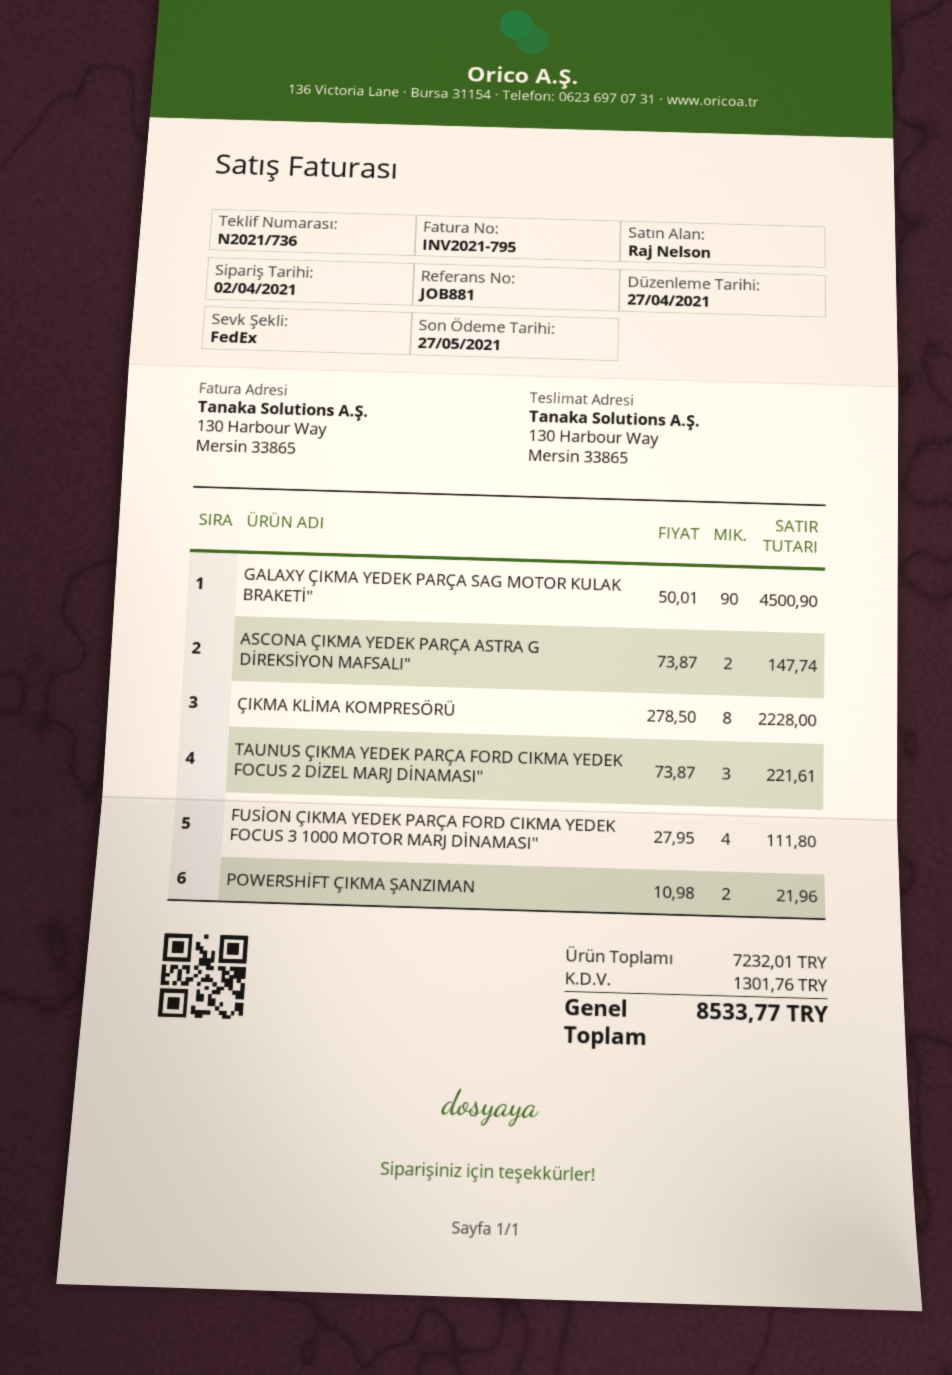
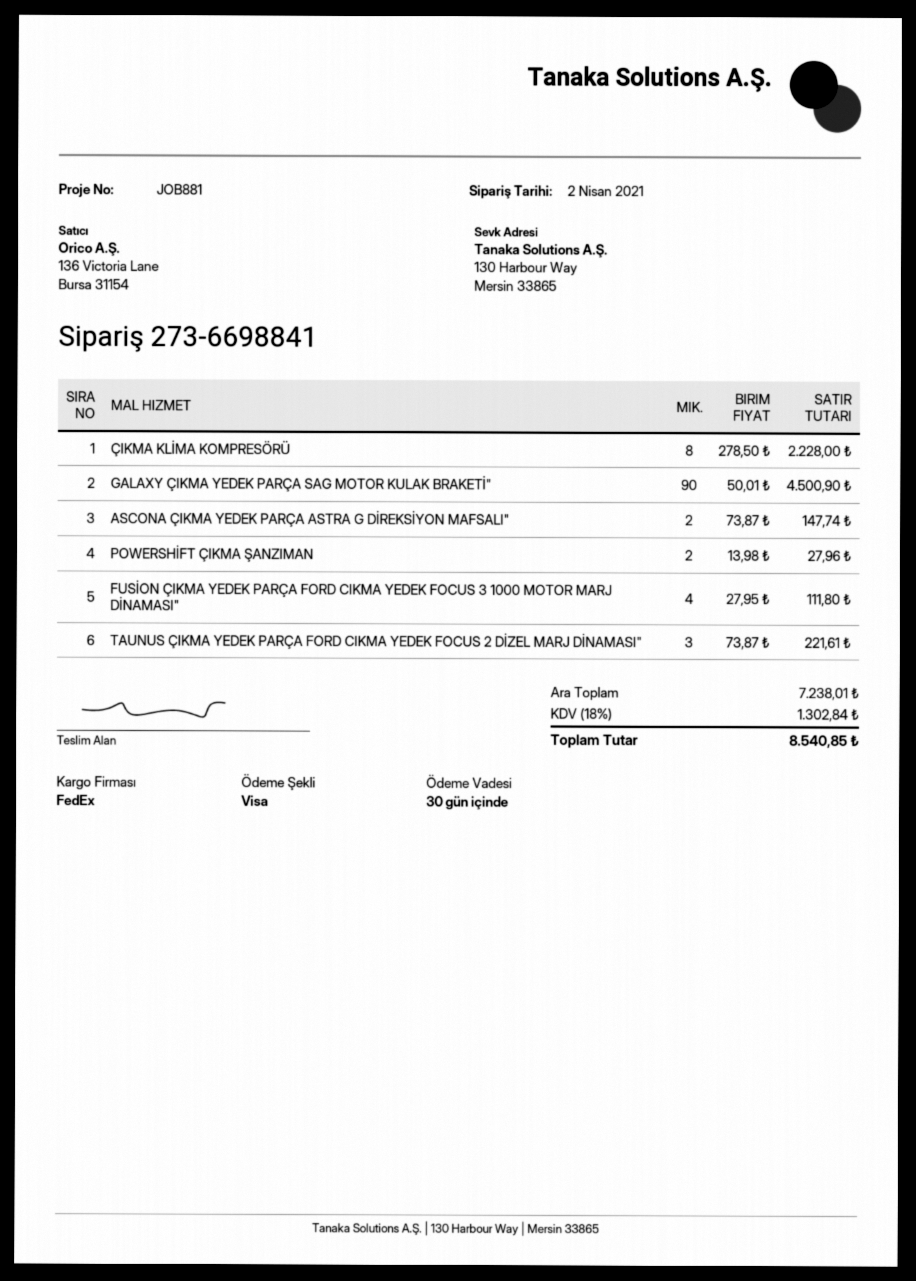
POWERSHİFT ÇIKMA ŞANZIMAN: 2 x 10.98 = 21.96 -> 2 x 13.98 = 27.96
subtotal: 7232.01 -> 7238.01
tax: 1301.76 -> 1302.84
total: 8533.77 -> 8540.85

